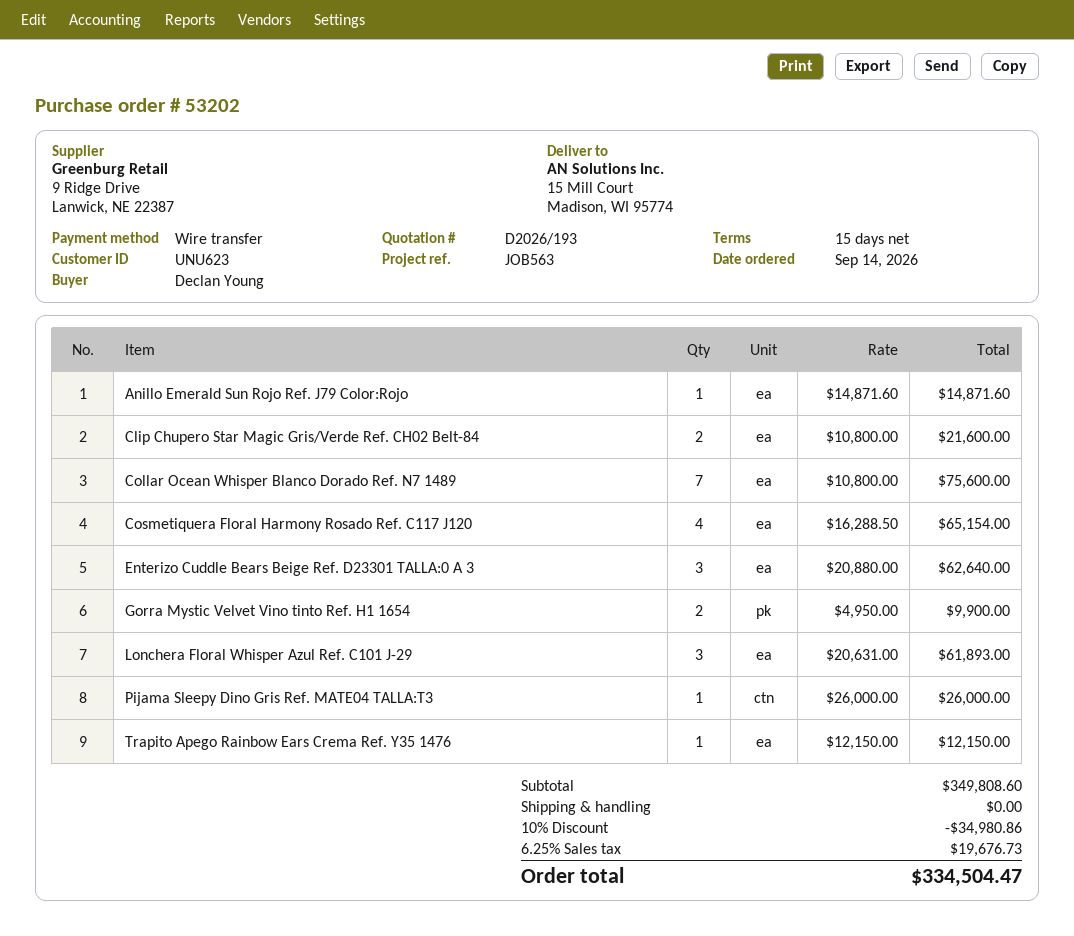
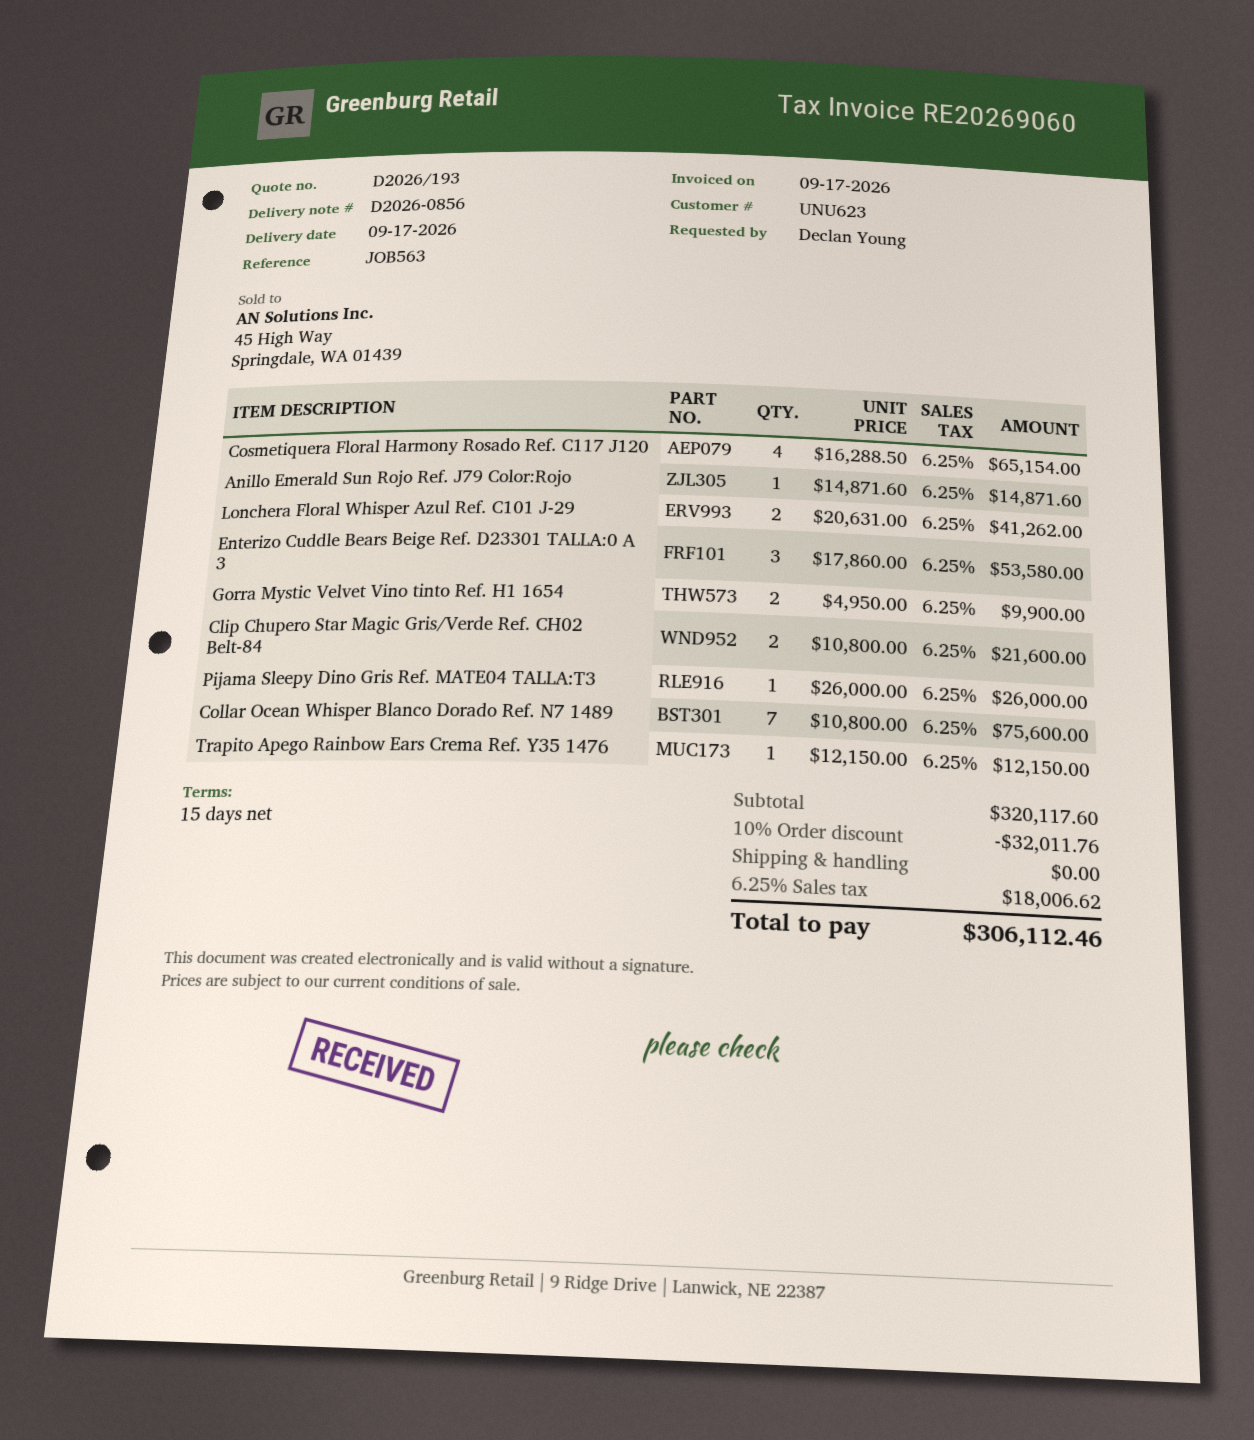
Enterizo Cuddle Bears Beige Ref. D23301 TALLA:0 A 3: 3 x 20880.00 = 62640.00 -> 3 x 17860.00 = 53580.00
Lonchera Floral Whisper Azul Ref. C101 J-29: 3 x 20631.00 = 61893.00 -> 2 x 20631.00 = 41262.00
subtotal: 349808.60 -> 320117.60
discount: 10% = 34980.86 -> 10% = 32011.76
tax: 6.25% = 19676.73 -> 6.25% = 18006.62
total: 334504.47 -> 306112.46

